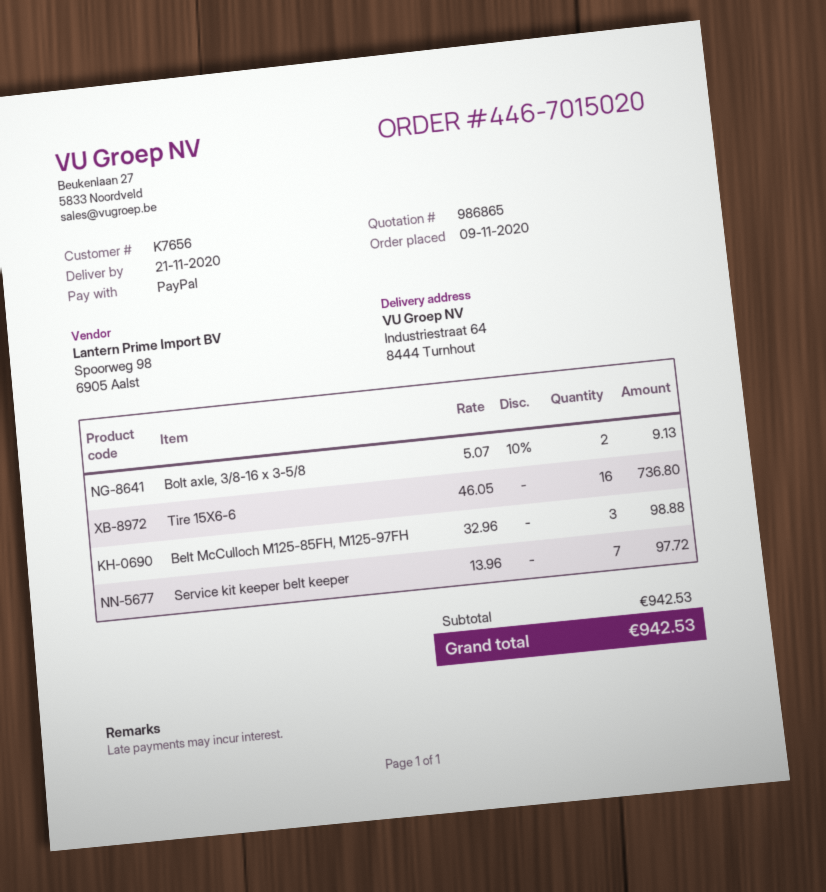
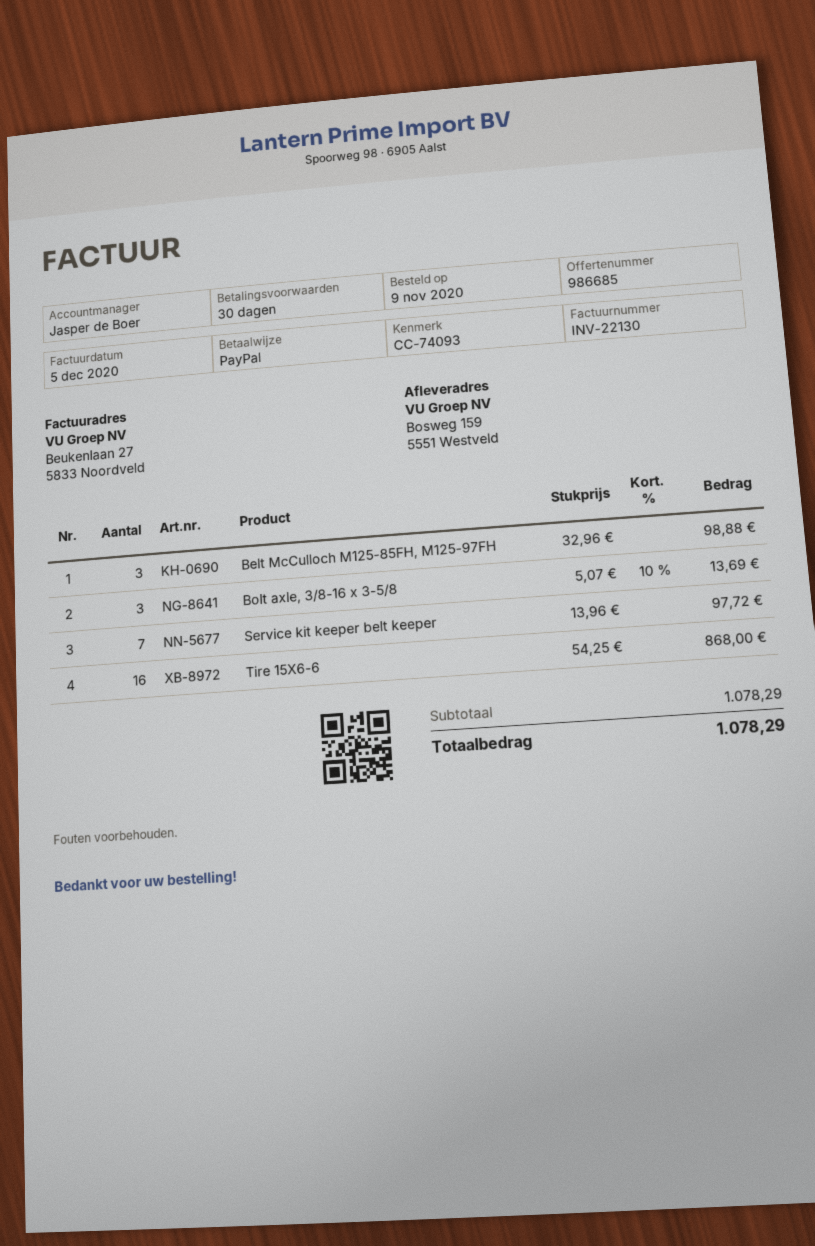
quote number: 986865 -> 986685
ship to: Industriestraat 64, 8444 Turnhout -> Bosweg 159, 5551 Westveld
Bolt axle, 3/8-16 x 3-5/8: 2 x 5.07 - 10% = 9.13 -> 3 x 5.07 - 10% = 13.69
Tire 15X6-6: 16 x 46.05 = 736.80 -> 16 x 54.25 = 868.00
subtotal: 942.53 -> 1078.29
total: 942.53 -> 1078.29

